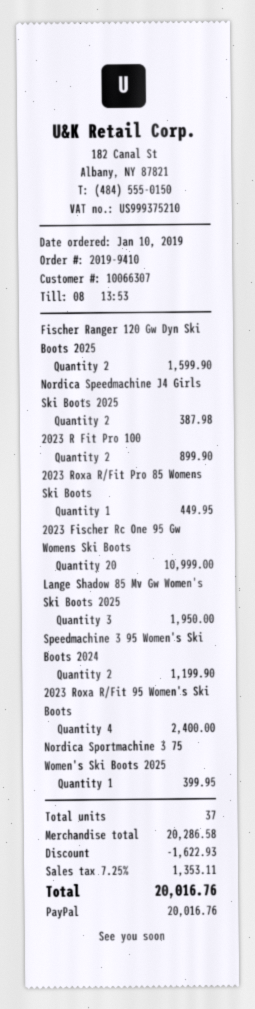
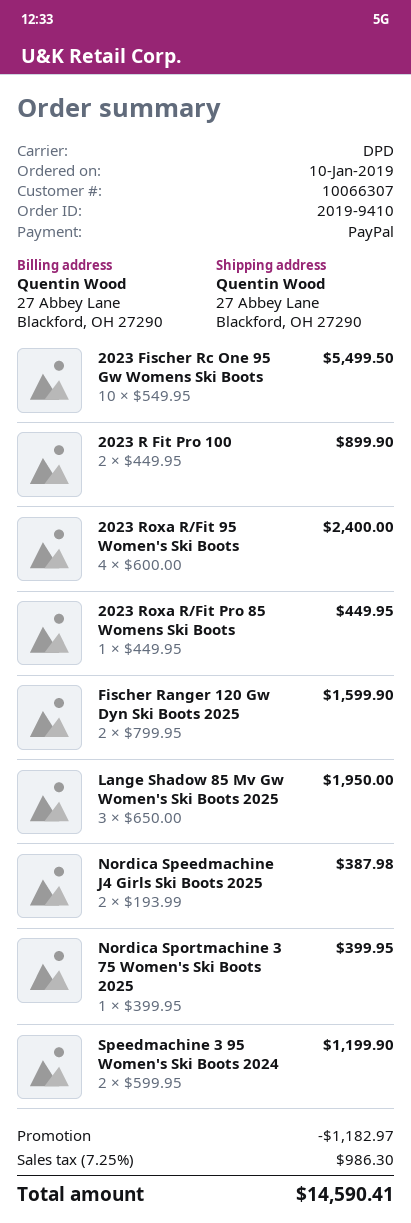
2023 Fischer Rc One 95 Gw Womens Ski Boots: 20 for 10999.00 -> 10 for 5499.50
discount: 1622.93 -> 1182.97
tax: 7.25% = 1353.11 -> 7.25% = 986.30
total: 20016.76 -> 14590.41

